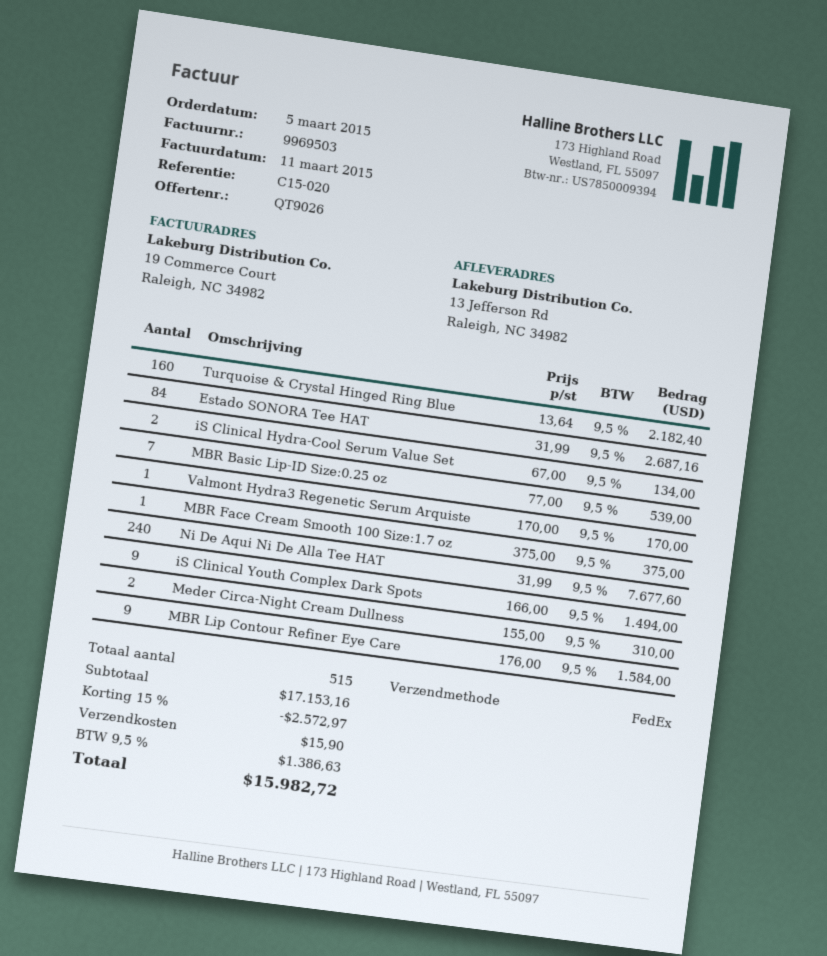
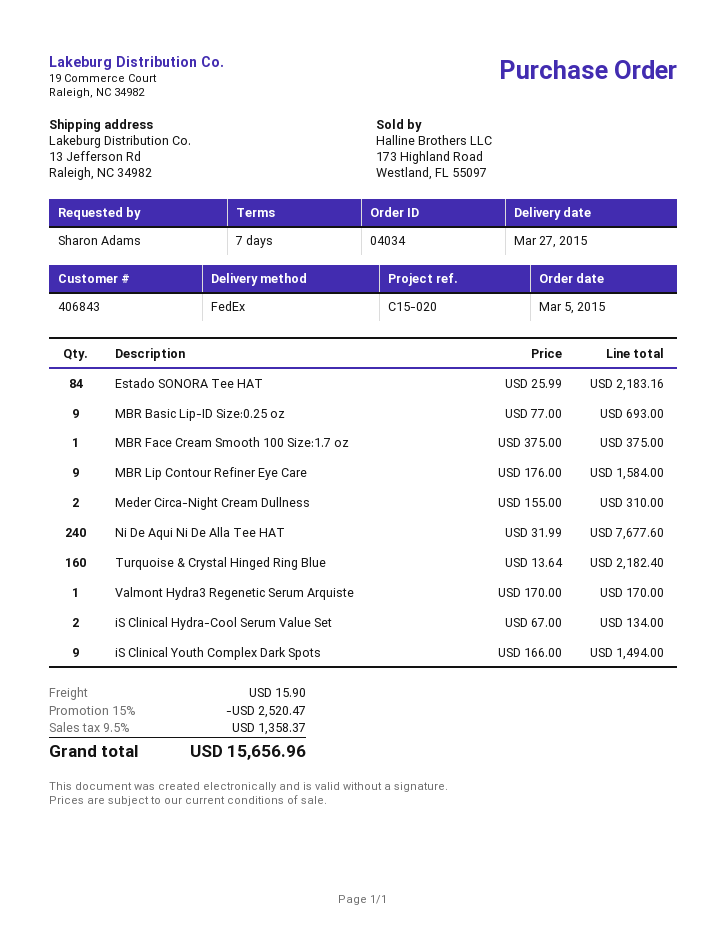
Estado SONORA Tee HAT: 84 x 31.99 = 2687.16 -> 84 x 25.99 = 2183.16
MBR Basic Lip-ID Size:0.25 oz: 7 x 77.00 = 539.00 -> 9 x 77.00 = 693.00
discount: 15% = 2572.97 -> 15% = 2520.47
tax: 9.5% = 1386.63 -> 9.5% = 1358.37
total: 15982.72 -> 15656.96

